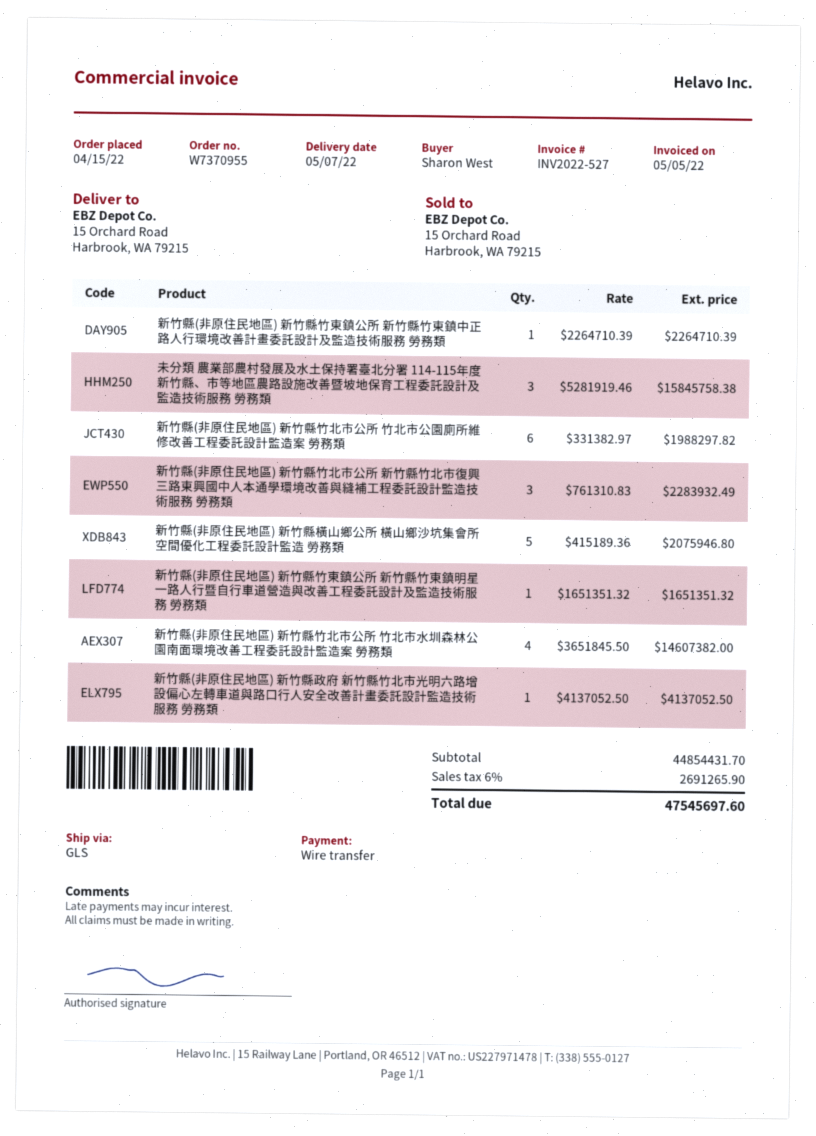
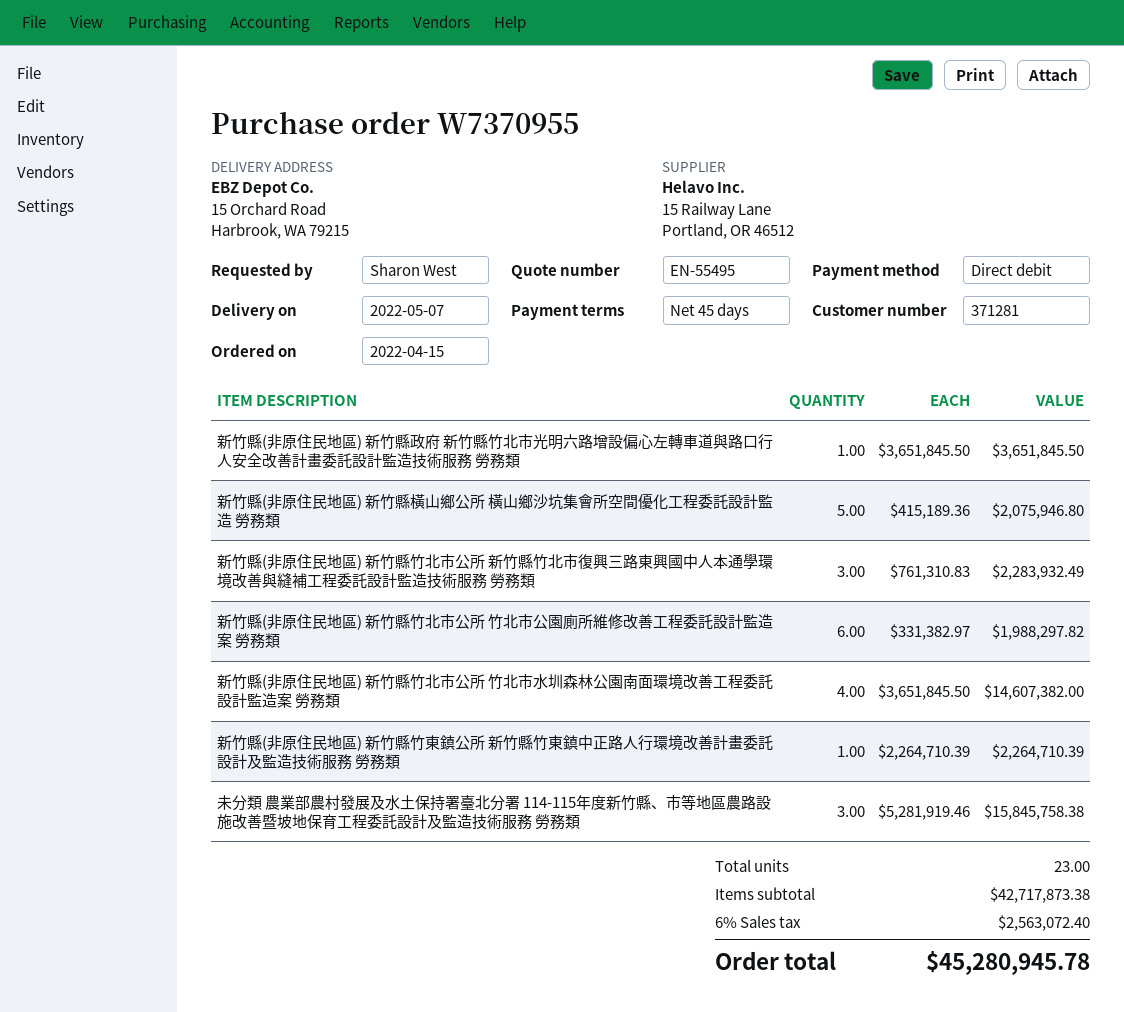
payment method: bank transfer -> direct debit
新竹縣(非原住民地區) 新竹縣竹東鎮公所 新竹縣竹東鎮明星一路人行暨自行車道營造與改善工程委託設計及監造技術服務 勞務類: 1 x 1651351.32 = 1651351.32 -> none
新竹縣(非原住民地區) 新竹縣政府 新竹縣竹北市光明六路增設偏心左轉車道與路口行人安全改善計畫委託設計監造技術服務 勞務類: 1 x 4137052.50 = 4137052.50 -> 1 x 3651845.50 = 3651845.50
subtotal: 44854431.70 -> 42717873.38
tax: 6% = 2691265.90 -> 6% = 2563072.40
total: 47545697.60 -> 45280945.78

